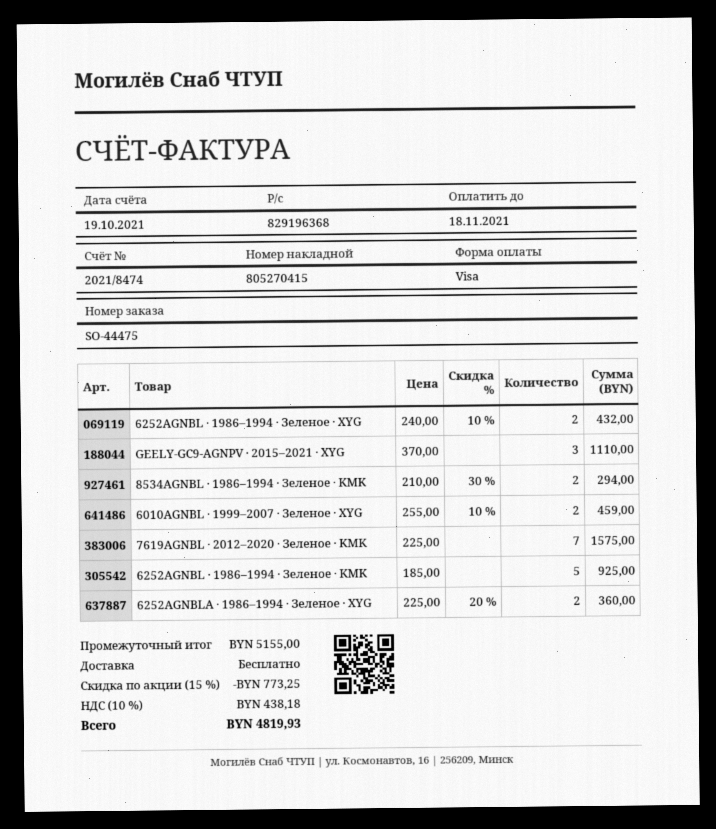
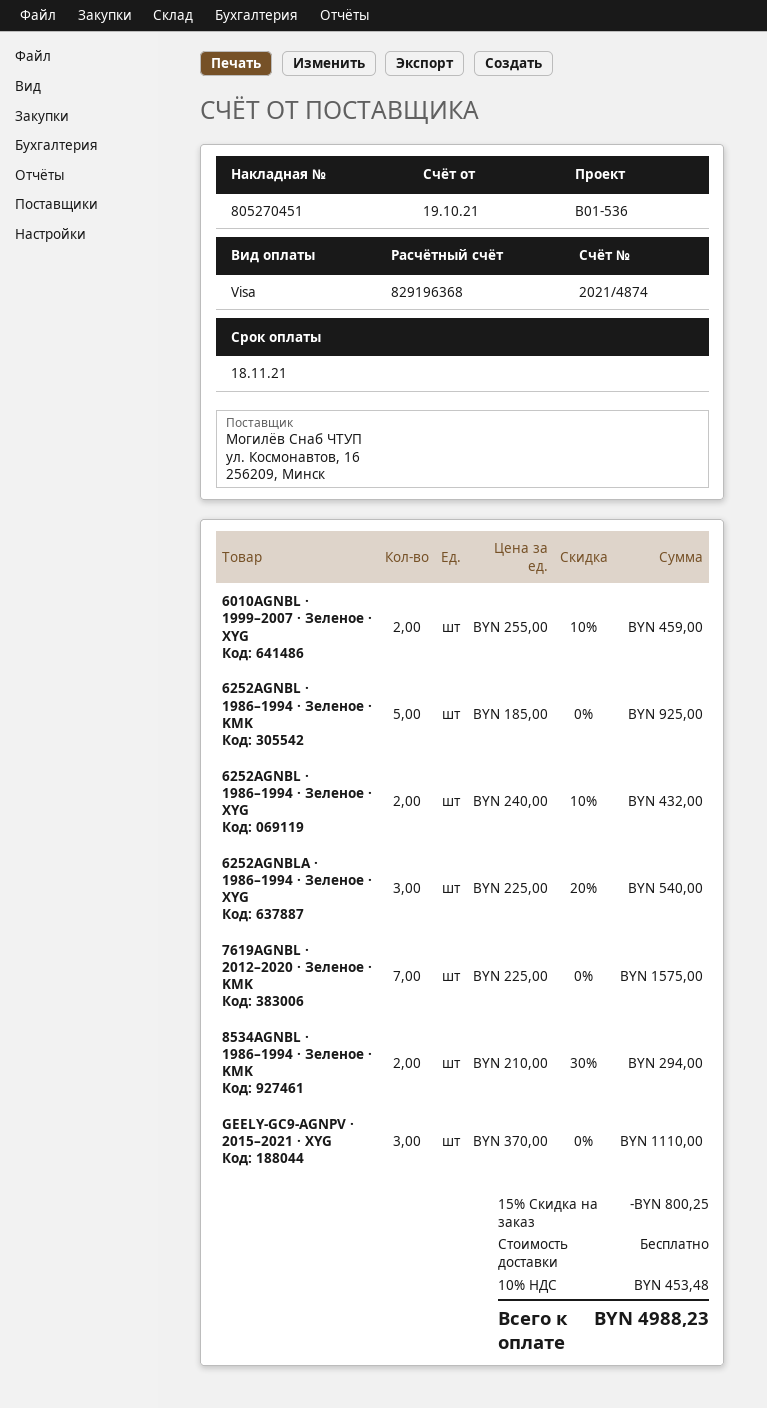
delivery note number: 805270415 -> 805270451
invoice number: 2021/8474 -> 2021/4874
6252AGNBLA · 1986–1994 · Зеленое · XYG: 2 x 225.00 - 20% = 360.00 -> 3 x 225.00 - 20% = 540.00
discount: 15% = 773.25 -> 15% = 800.25
tax: 10% = 438.18 -> 10% = 453.48
total: 4819.93 -> 4988.23

